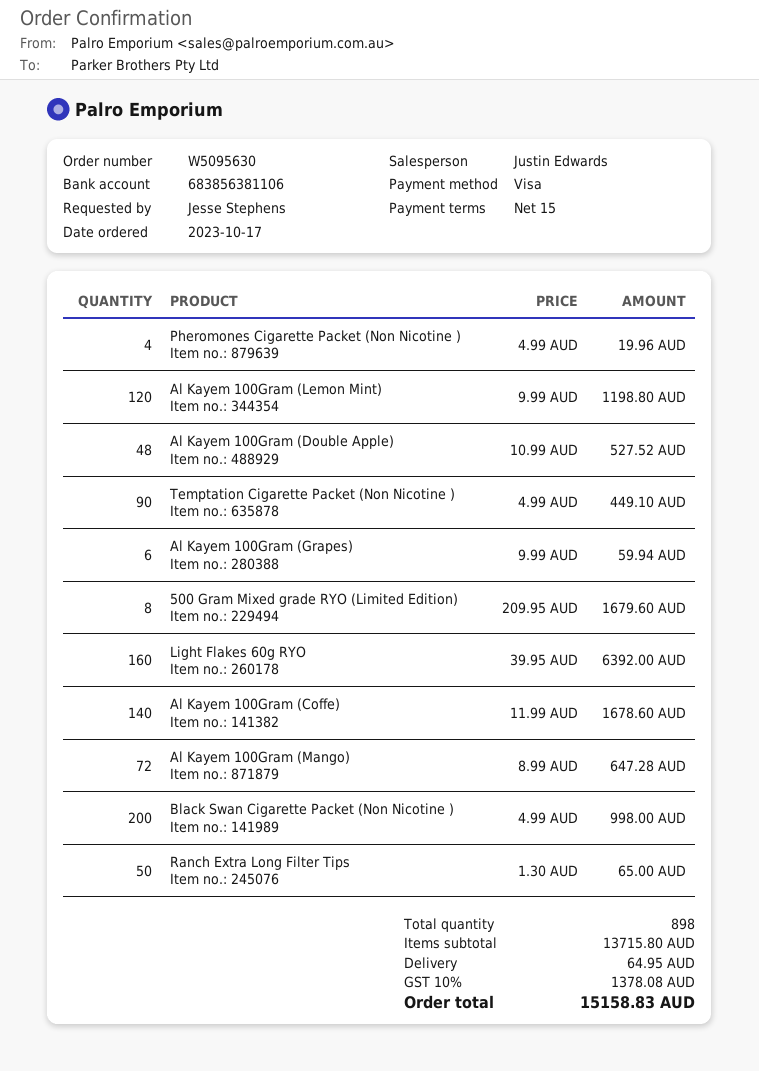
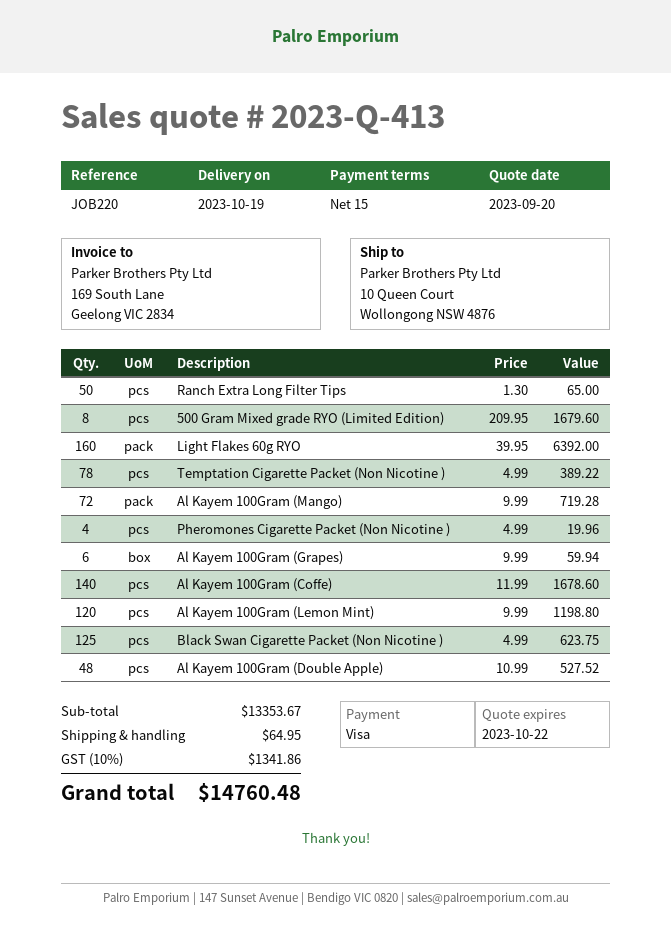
Temptation Cigarette Packet (Non Nicotine ): 90 x 4.99 = 449.10 -> 78 x 4.99 = 389.22
Al Kayem 100Gram (Mango): 72 x 8.99 = 647.28 -> 72 x 9.99 = 719.28
Black Swan Cigarette Packet (Non Nicotine ): 200 x 4.99 = 998.00 -> 125 x 4.99 = 623.75
subtotal: 13715.80 -> 13353.67
tax: 10% = 1378.08 -> 10% = 1341.86
total: 15158.83 -> 14760.48

